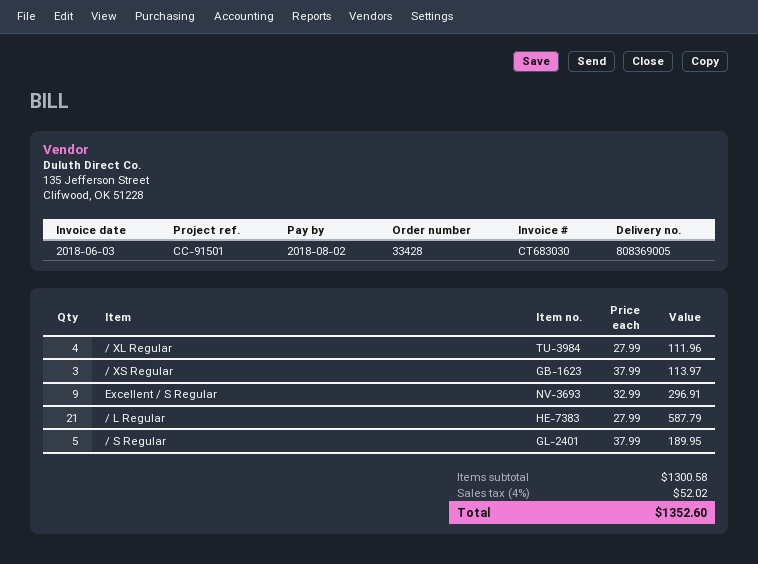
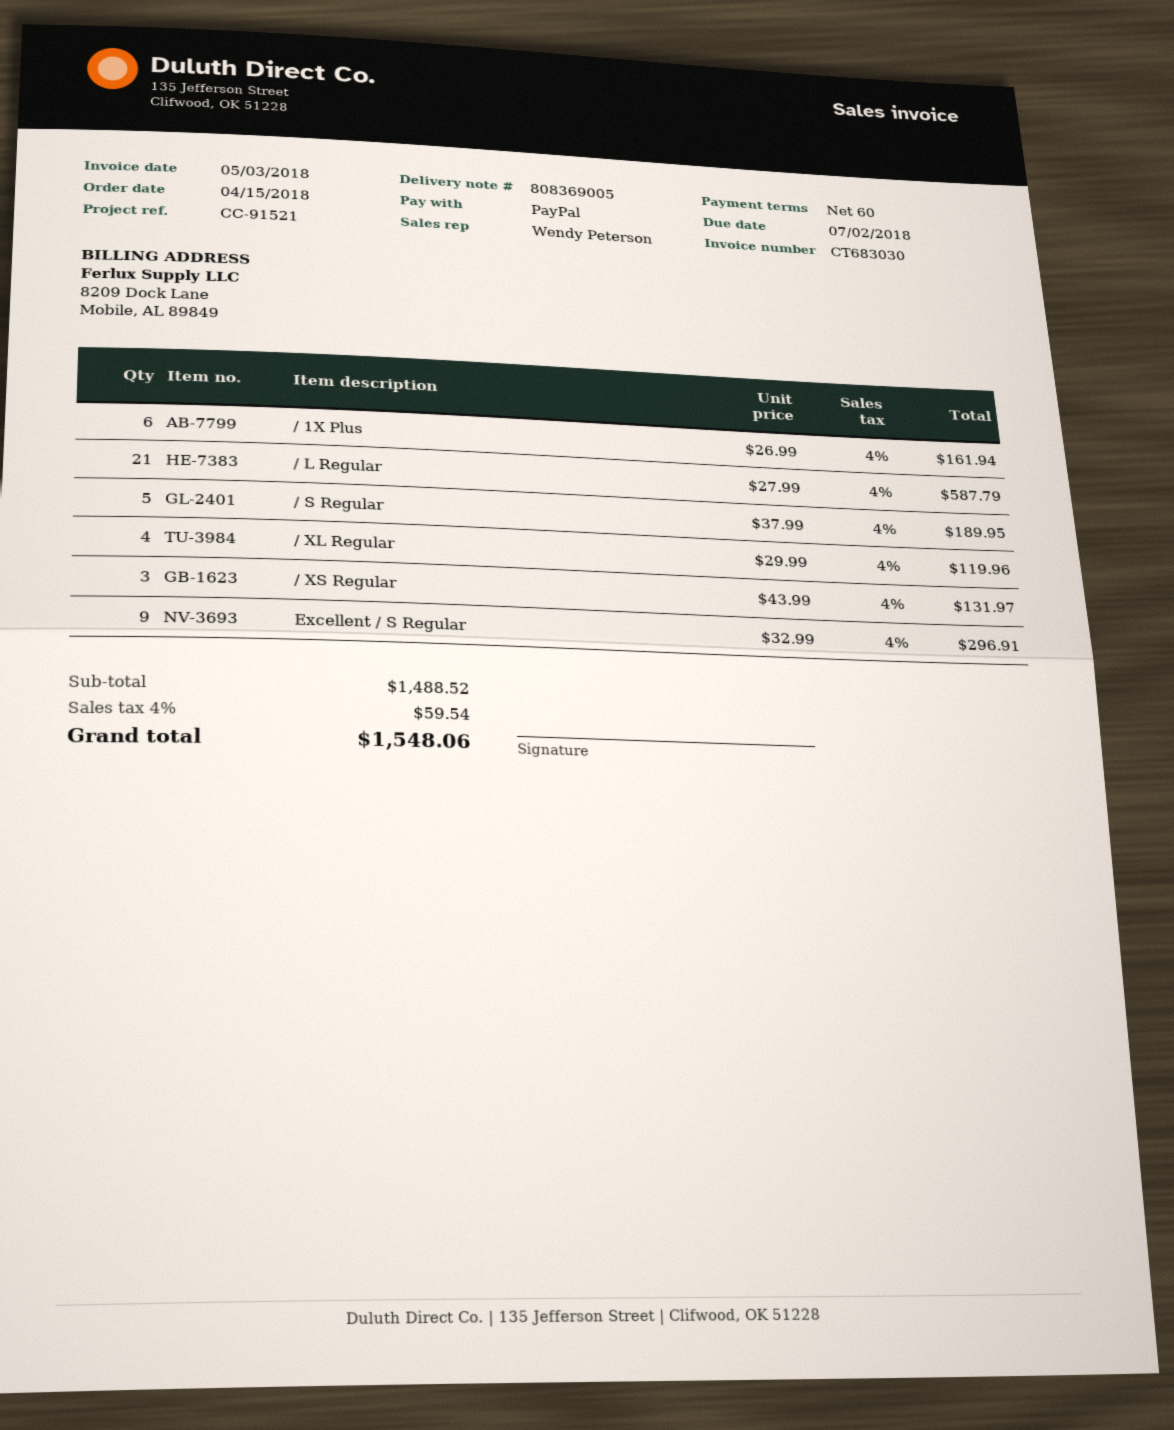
invoice date: 2018-06-03 -> 2018-05-03
due date: 2018-08-02 -> 2018-07-02
reference: CC-91501 -> CC-91521
/ XL Regular: 4 x 27.99 = 111.96 -> 4 x 29.99 = 119.96
/ XS Regular: 3 x 37.99 = 113.97 -> 3 x 43.99 = 131.97
/ 1X Plus: none -> 6 x 26.99 = 161.94
subtotal: 1300.58 -> 1488.52
tax: 4% = 52.02 -> 4% = 59.54
total: 1352.60 -> 1548.06

